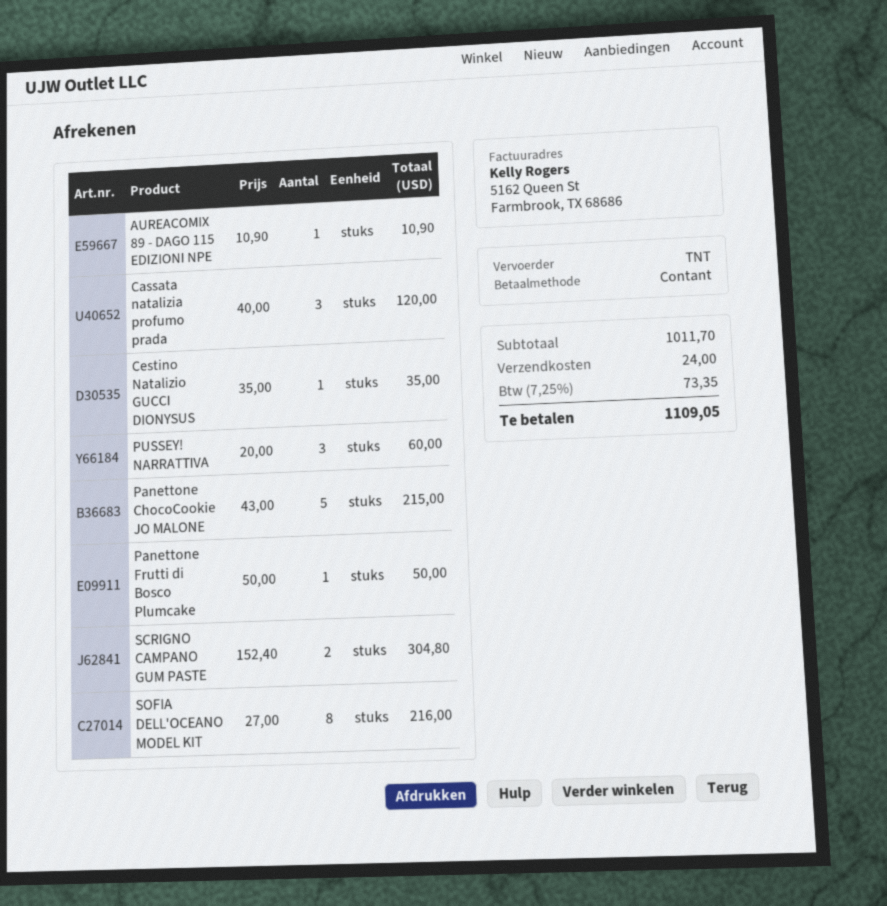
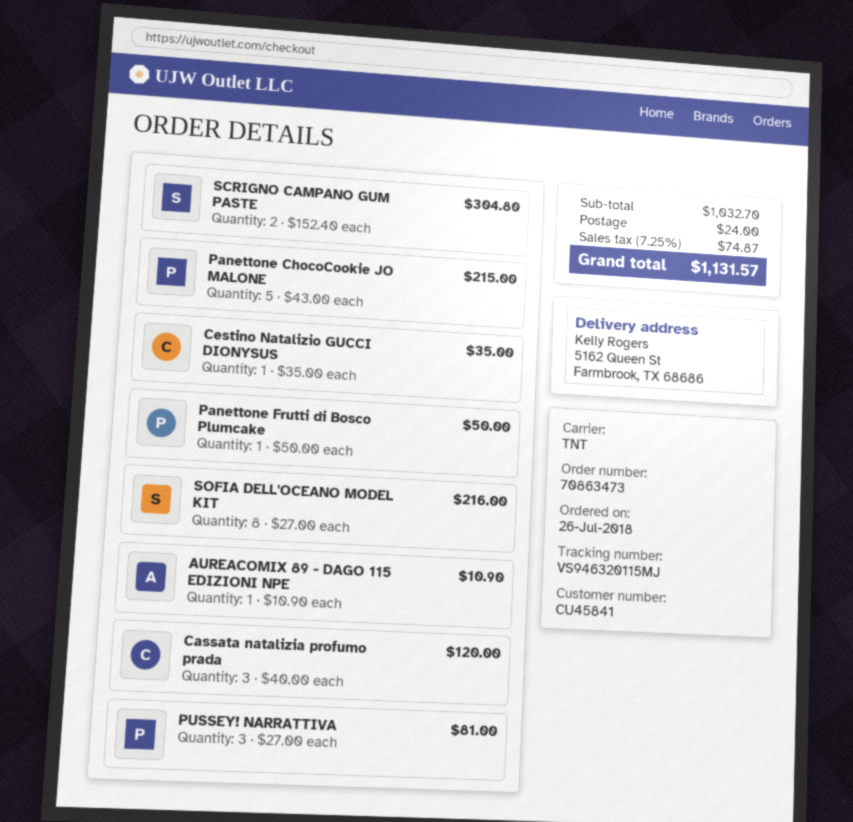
PUSSEY! NARRATTIVA: 3 x 20.00 = 60.00 -> 3 x 27.00 = 81.00
subtotal: 1011.70 -> 1032.70
tax: 7.25% = 73.35 -> 7.25% = 74.87
total: 1109.05 -> 1131.57

